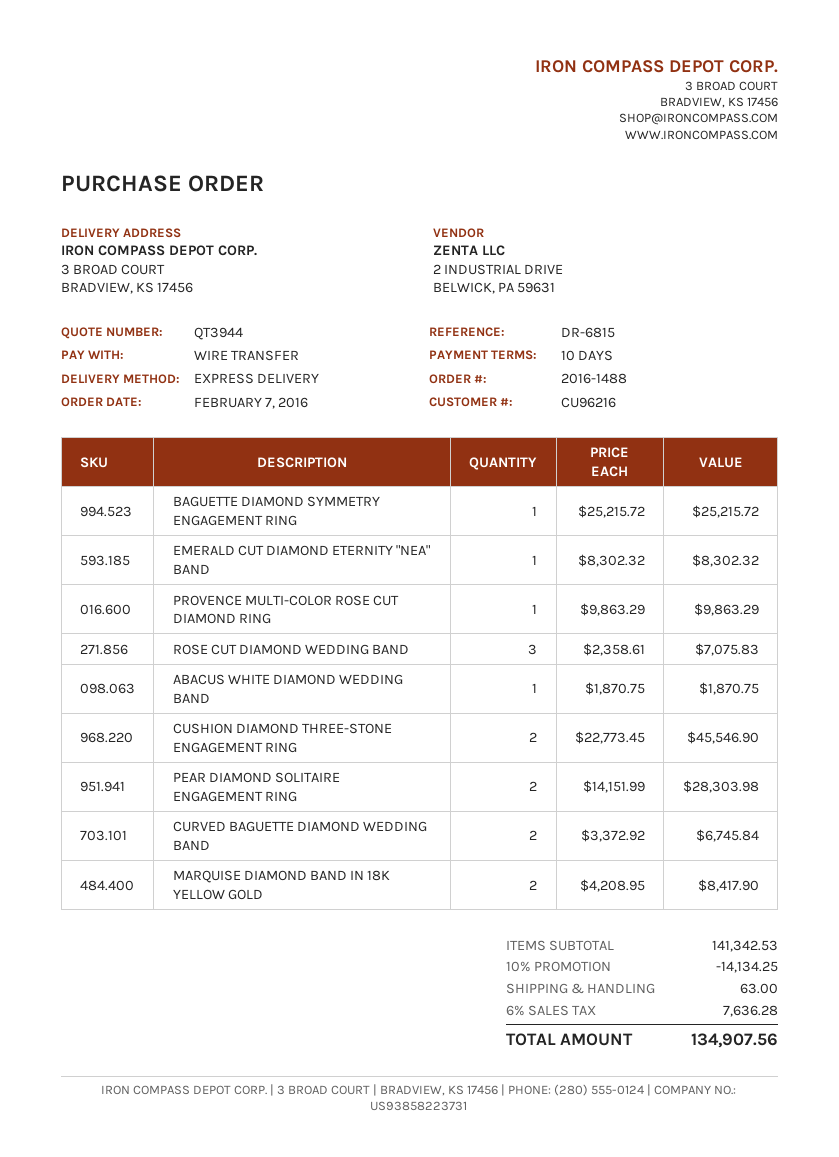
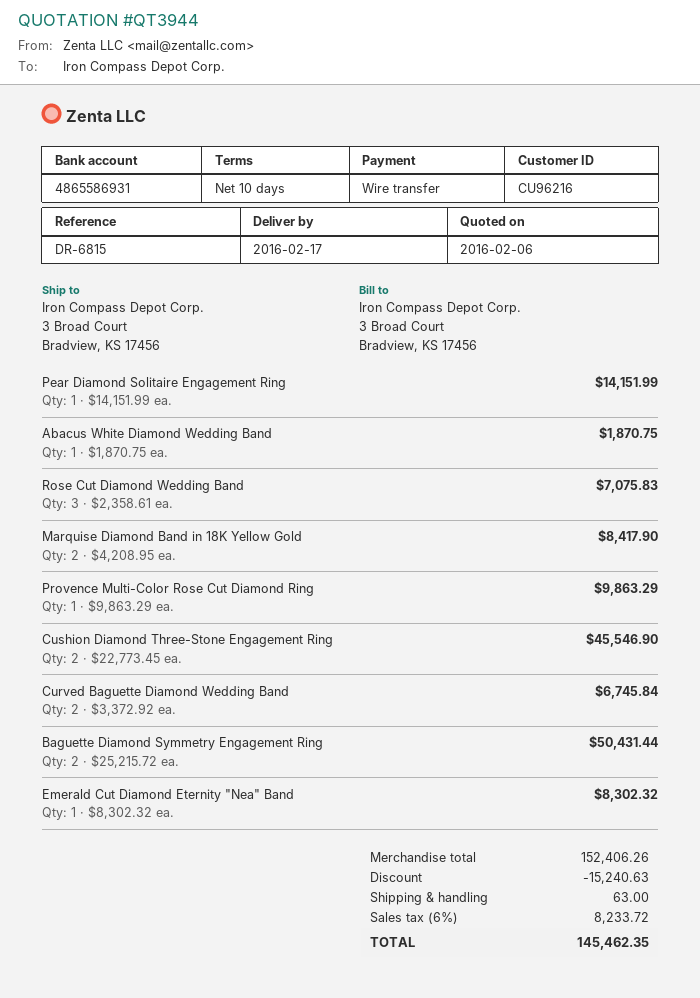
BAGUETTE DIAMOND SYMMETRY ENGAGEMENT RING: 1 x 25215.72 = 25215.72 -> 2 x 25215.72 = 50431.44
PEAR DIAMOND SOLITAIRE ENGAGEMENT RING: 2 x 14151.99 = 28303.98 -> 1 x 14151.99 = 14151.99
subtotal: 141342.53 -> 152406.26
discount: 14134.25 -> 15240.63
tax: 6% = 7636.28 -> 6% = 8233.72
total: 134907.56 -> 145462.35

